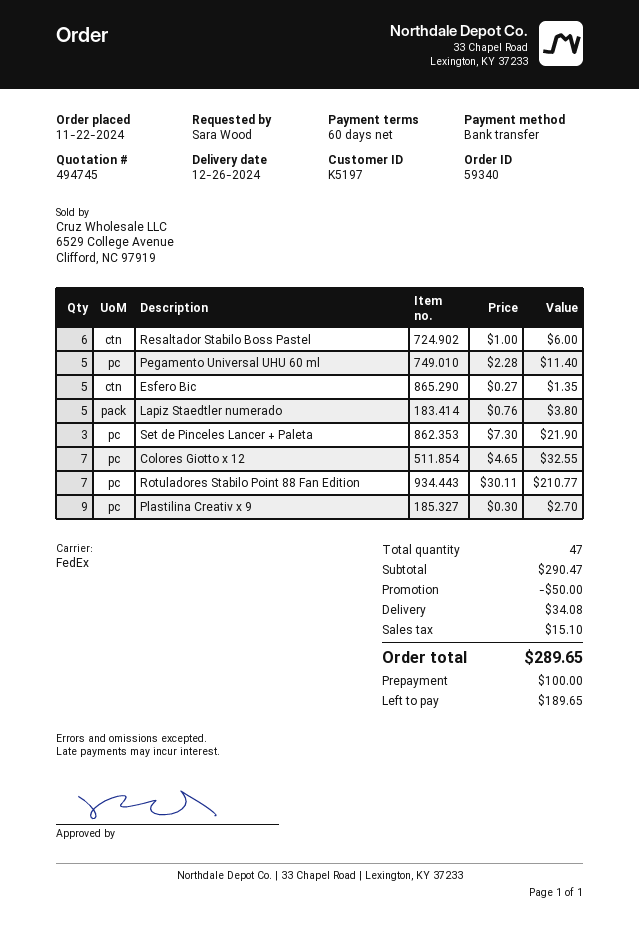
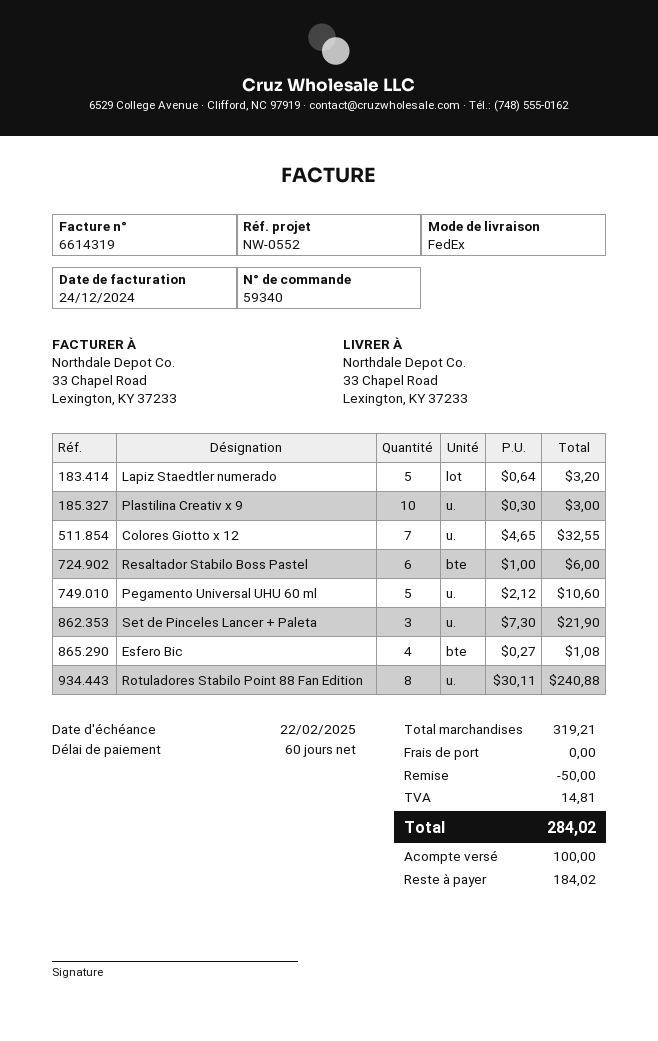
Pegamento Universal UHU 60 ml: 5 x 2.28 = 11.40 -> 5 x 2.12 = 10.60
Esfero Bic: 5 x 0.27 = 1.35 -> 4 x 0.27 = 1.08
Lapiz Staedtler numerado: 5 x 0.76 = 3.80 -> 5 x 0.64 = 3.20
Rotuladores Stabilo Point 88 Fan Edition: 7 x 30.11 = 210.77 -> 8 x 30.11 = 240.88
Plastilina Creativ x 9: 9 x 0.30 = 2.70 -> 10 x 0.30 = 3.00
subtotal: 290.47 -> 319.21
shipping: 34.08 -> 0.00
tax: 15.10 -> 14.81
total: 289.65 -> 284.02
balance: 189.65 -> 184.02

